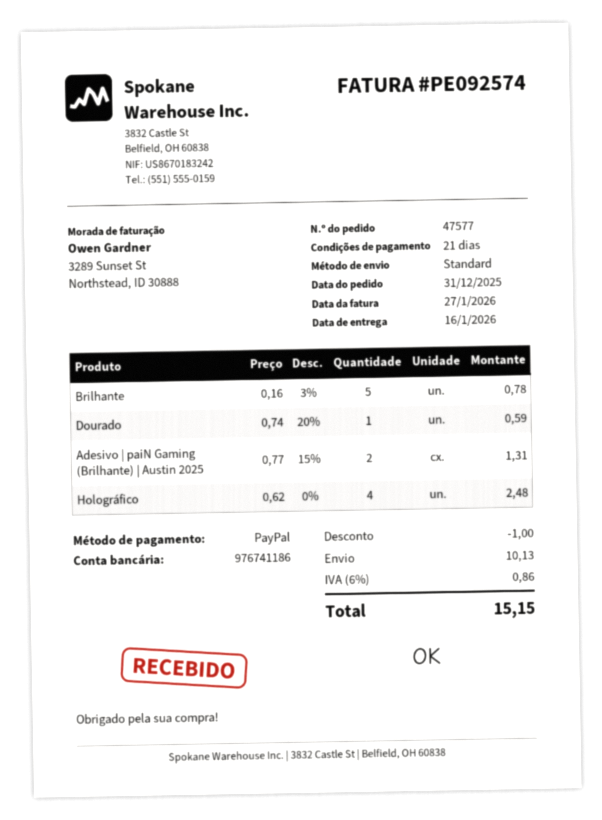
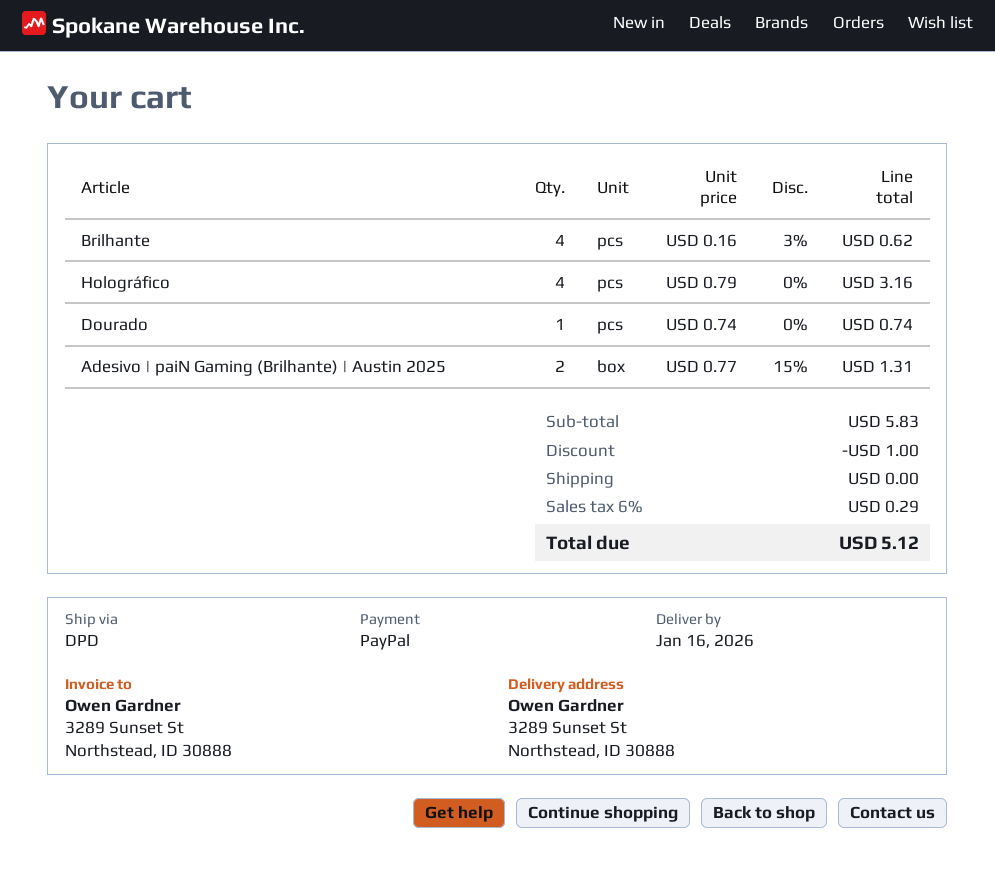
shipping method: standard -> DPD
Brilhante: 5 x 0.16 - 3% = 0.78 -> 4 x 0.16 - 3% = 0.62
Dourado: 1 x 0.74 - 20% = 0.59 -> 1 x 0.74 = 0.74
Holográfico: 4 x 0.62 = 2.48 -> 4 x 0.79 = 3.16
shipping: 10.13 -> 0.00
tax: 6% = 0.86 -> 6% = 0.29
total: 15.15 -> 5.12

